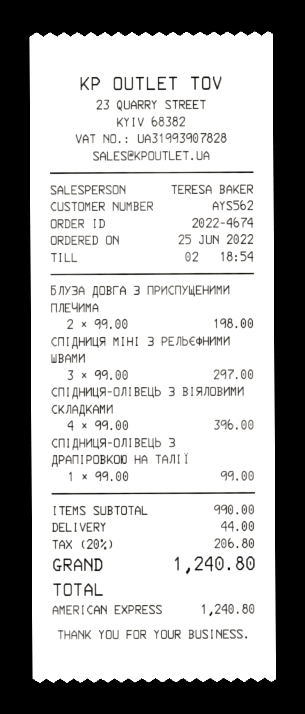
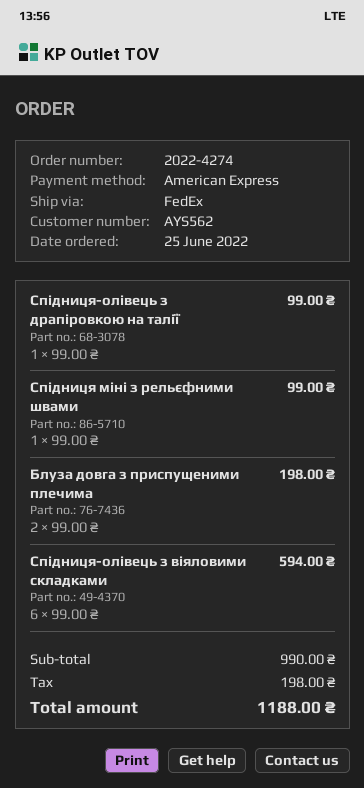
order number: 2022-4674 -> 2022-4274
СПІДНИЦЯ МІНІ З РЕЛЬЄФНИМИ ШВАМИ: 3 x 99.00 = 297.00 -> 1 x 99.00 = 99.00
СПІДНИЦЯ-ОЛІВЕЦЬ З ВІЯЛОВИМИ СКЛАДКАМИ: 4 x 99.00 = 396.00 -> 6 x 99.00 = 594.00
shipping: 44.00 -> none
tax: 206.80 -> 198.00
total: 1240.80 -> 1188.00

